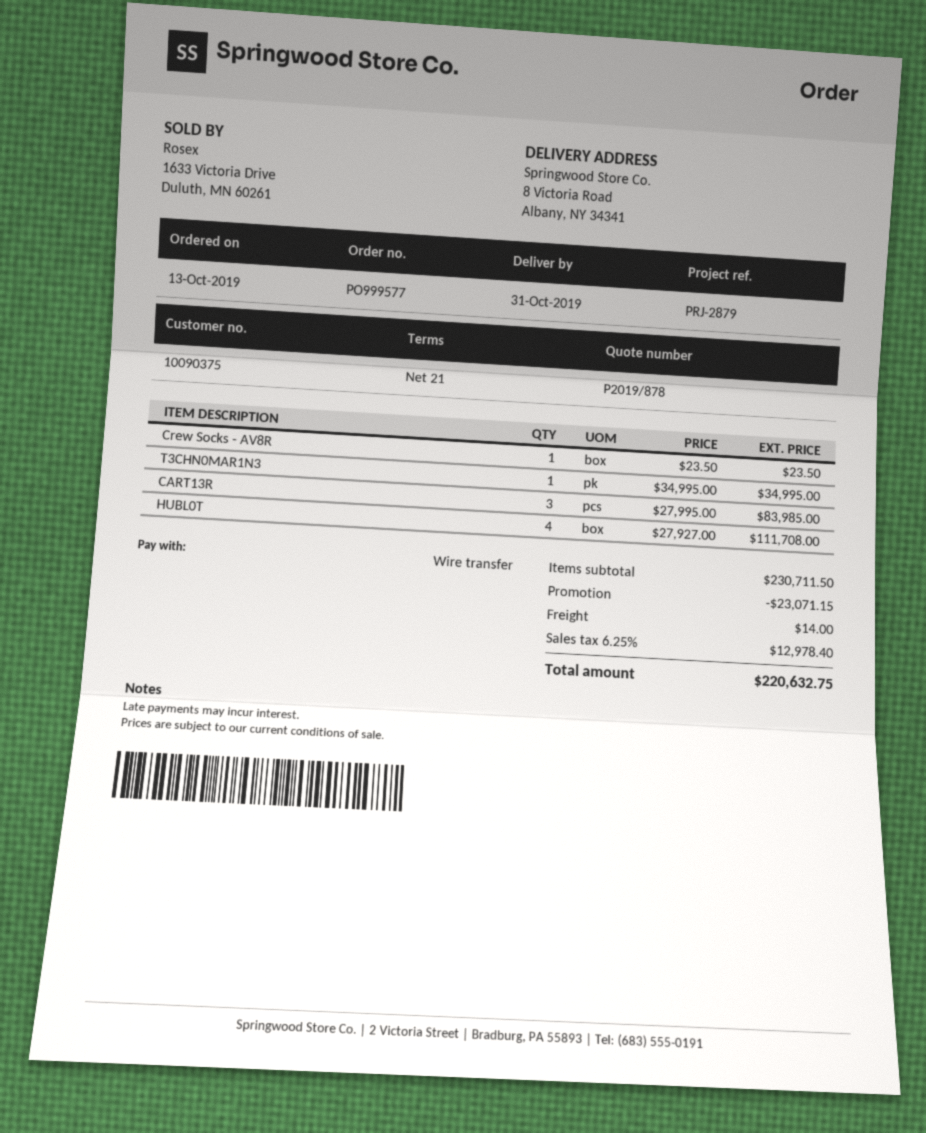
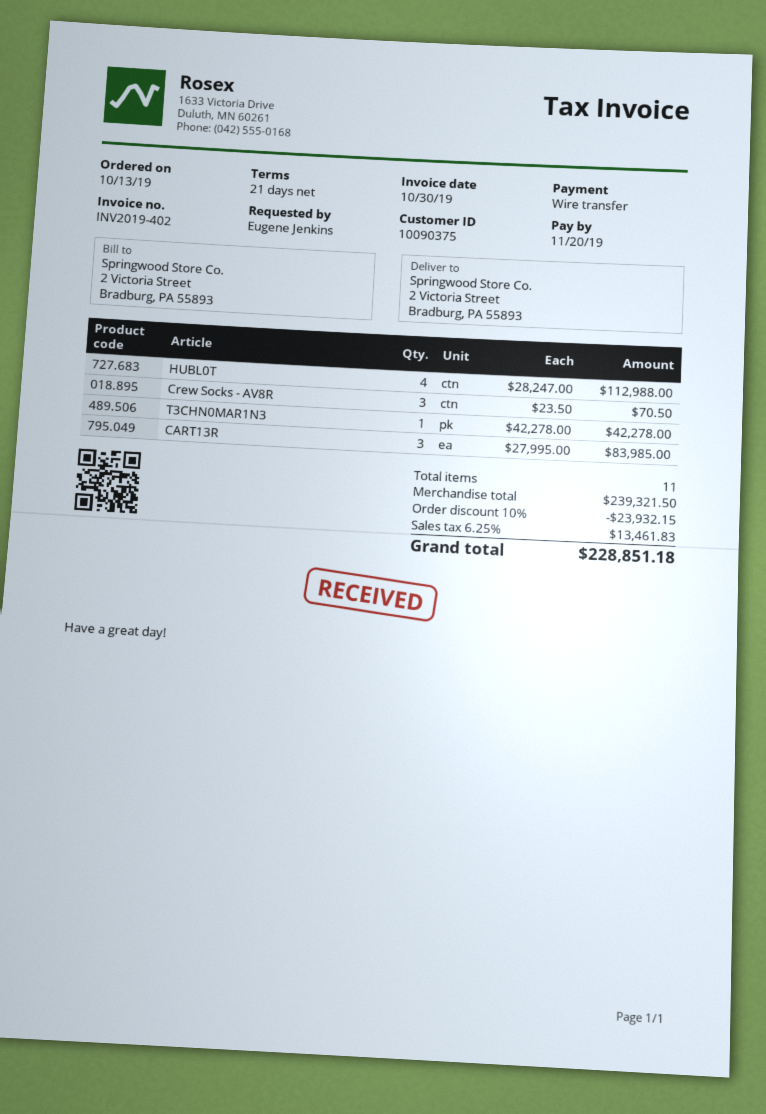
ship to: 8 Victoria Road, Albany, NY 34341 -> 2 Victoria Street, Bradburg, PA 55893
Crew Socks - AV8R: 1 x 23.50 = 23.50 -> 3 x 23.50 = 70.50
T3CHN0MAR1N3: 1 x 34995.00 = 34995.00 -> 1 x 42278.00 = 42278.00
HUBL0T: 4 x 27927.00 = 111708.00 -> 4 x 28247.00 = 112988.00
subtotal: 230711.50 -> 239321.50
discount: 23071.15 -> 23932.15
shipping: 14.00 -> none
tax: 6.25% = 12978.40 -> 6.25% = 13461.83
total: 220632.75 -> 228851.18

